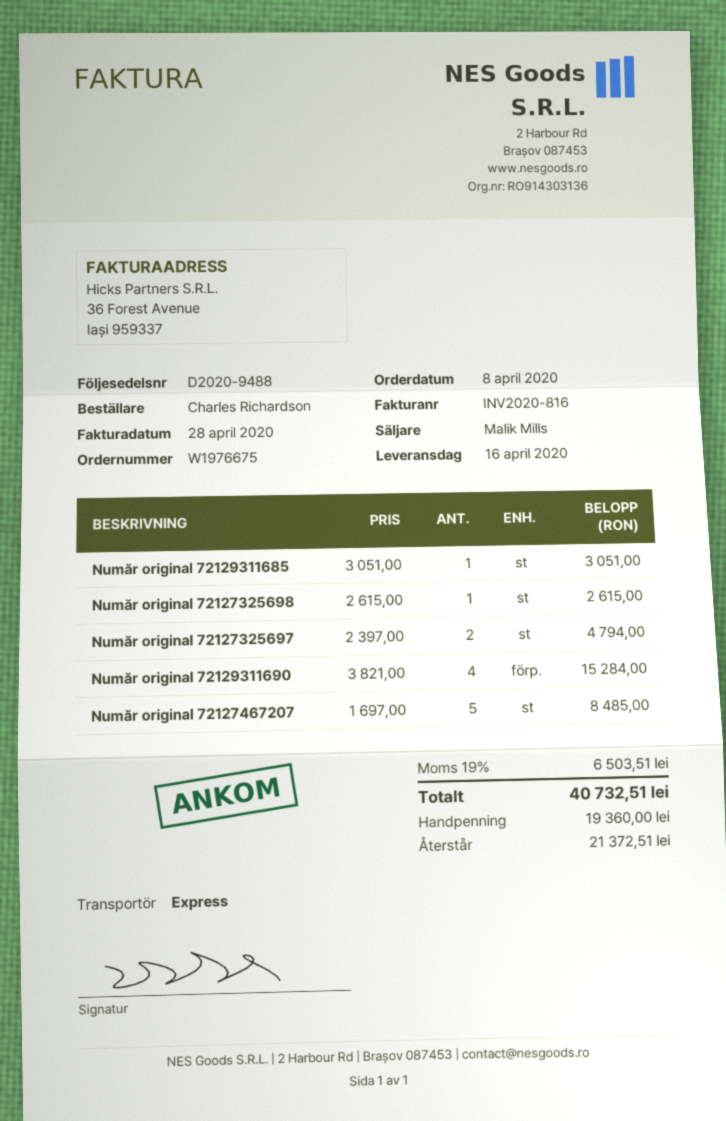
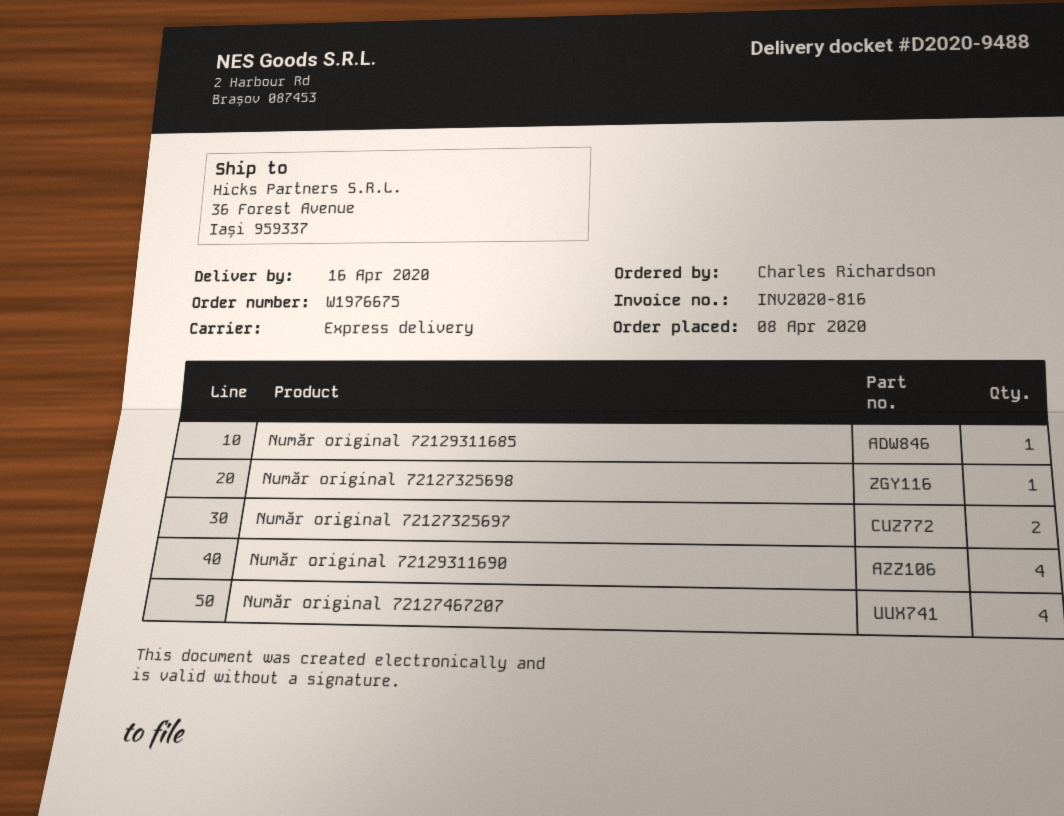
Număr original 72127467207: 5 -> 4

